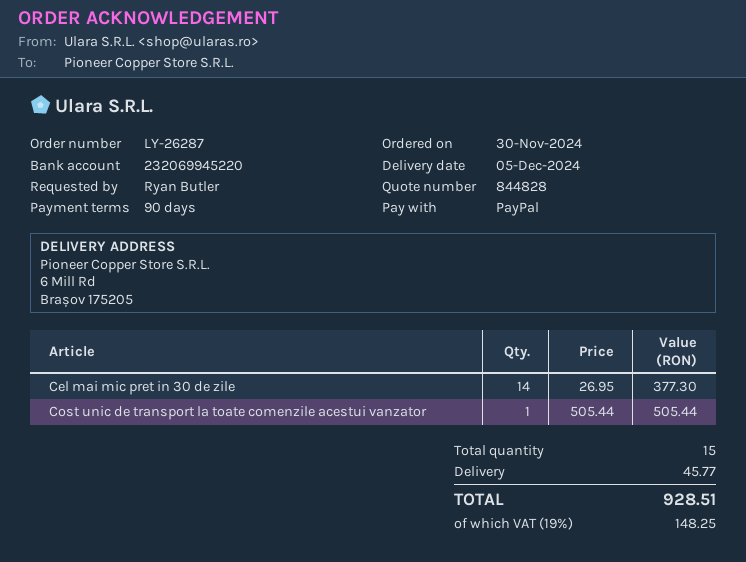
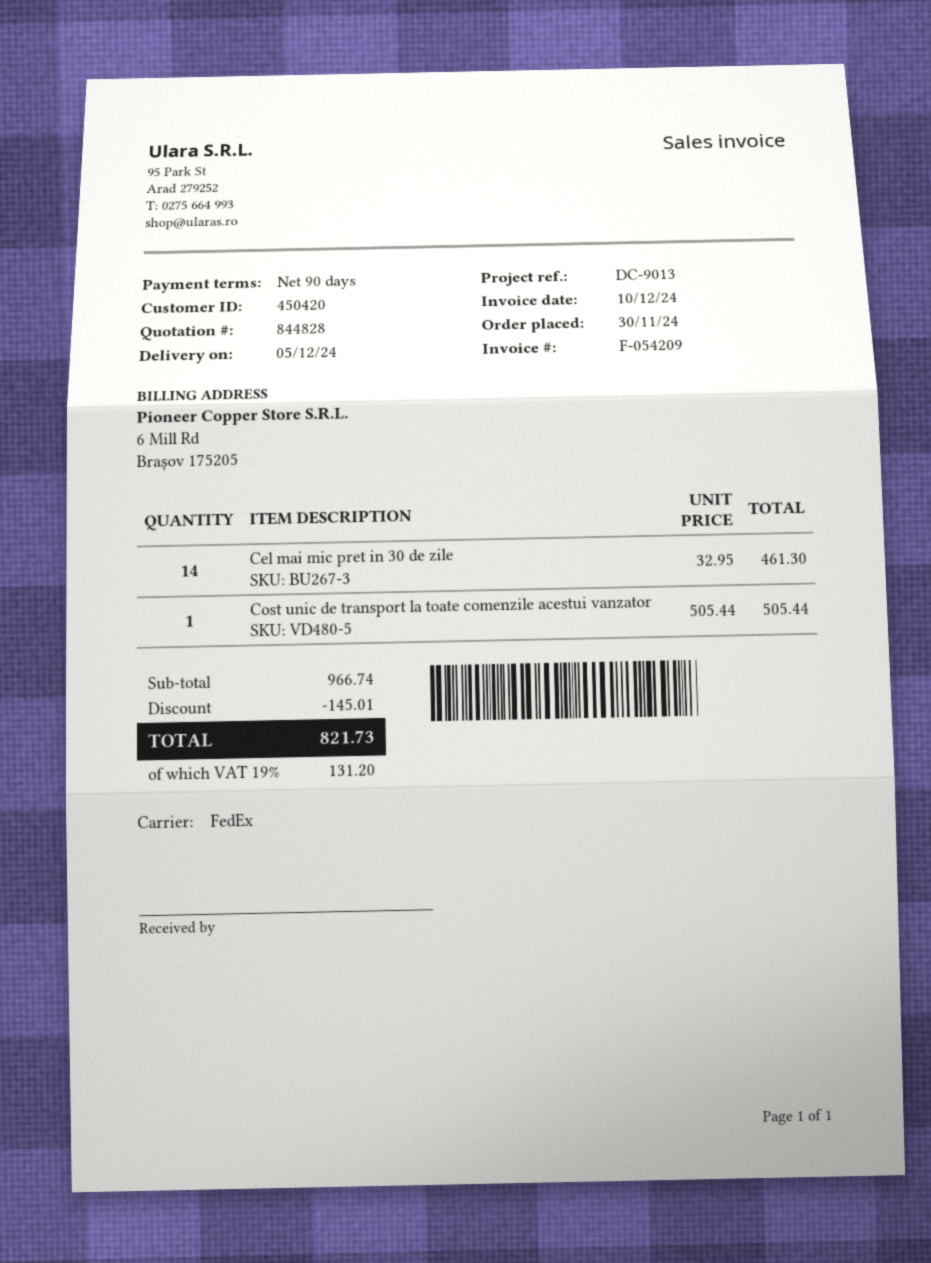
Cel mai mic pret in 30 de zile: 14 x 26.95 = 377.30 -> 14 x 32.95 = 461.30
discount: none -> 145.01
shipping: 45.77 -> none
tax: 19% = 148.25 -> 19% = 131.20
total: 928.51 -> 821.73

